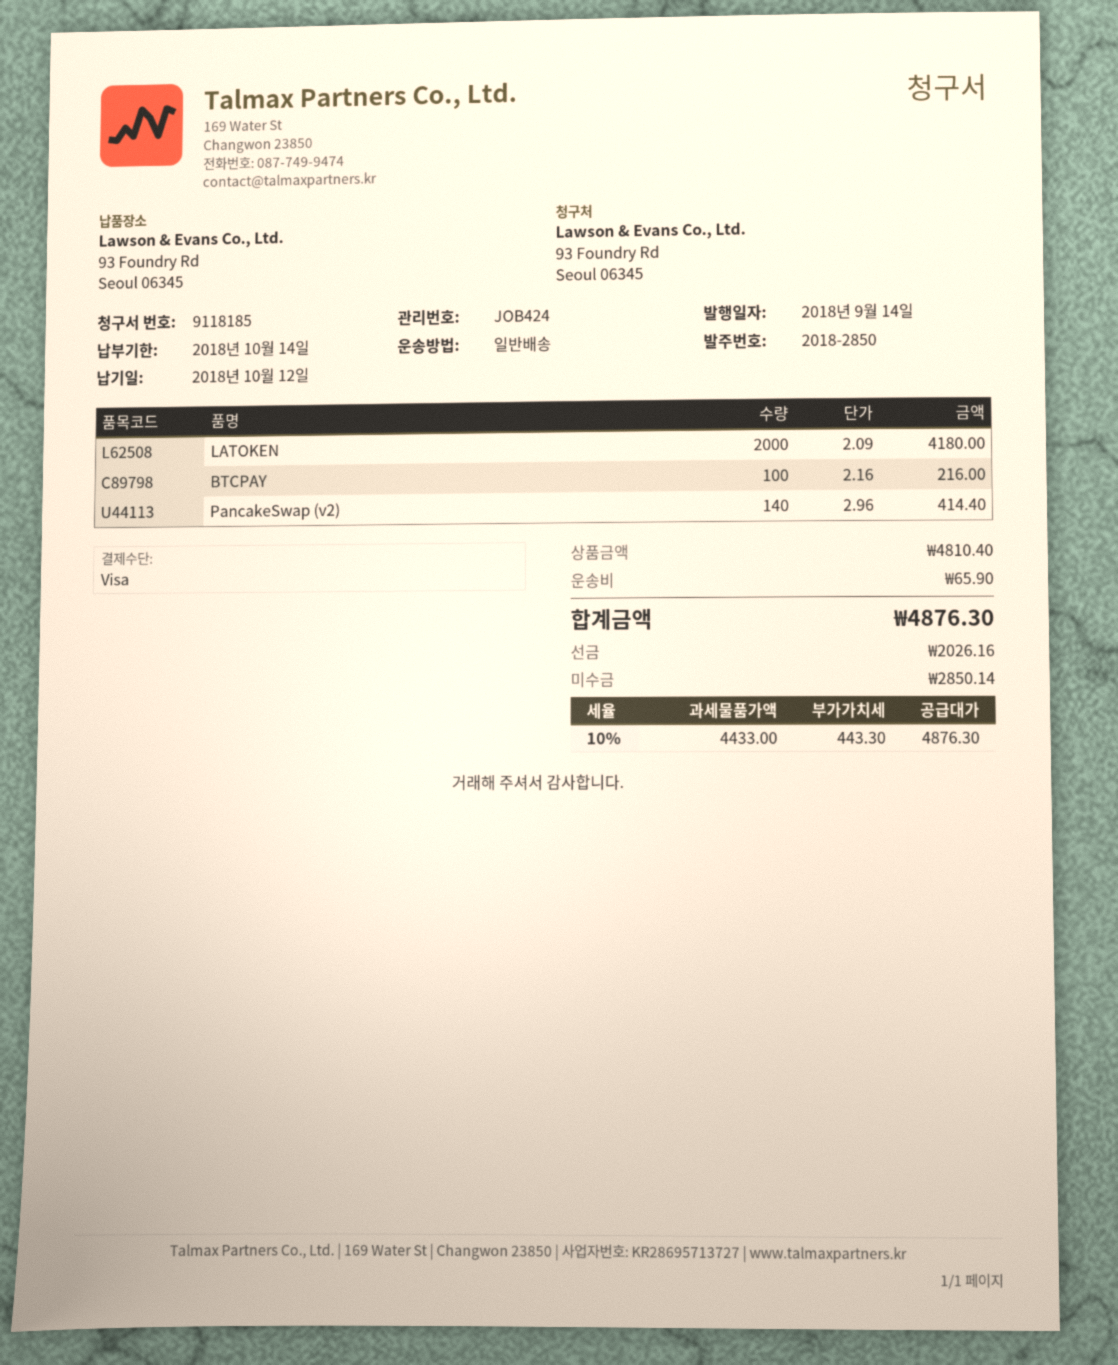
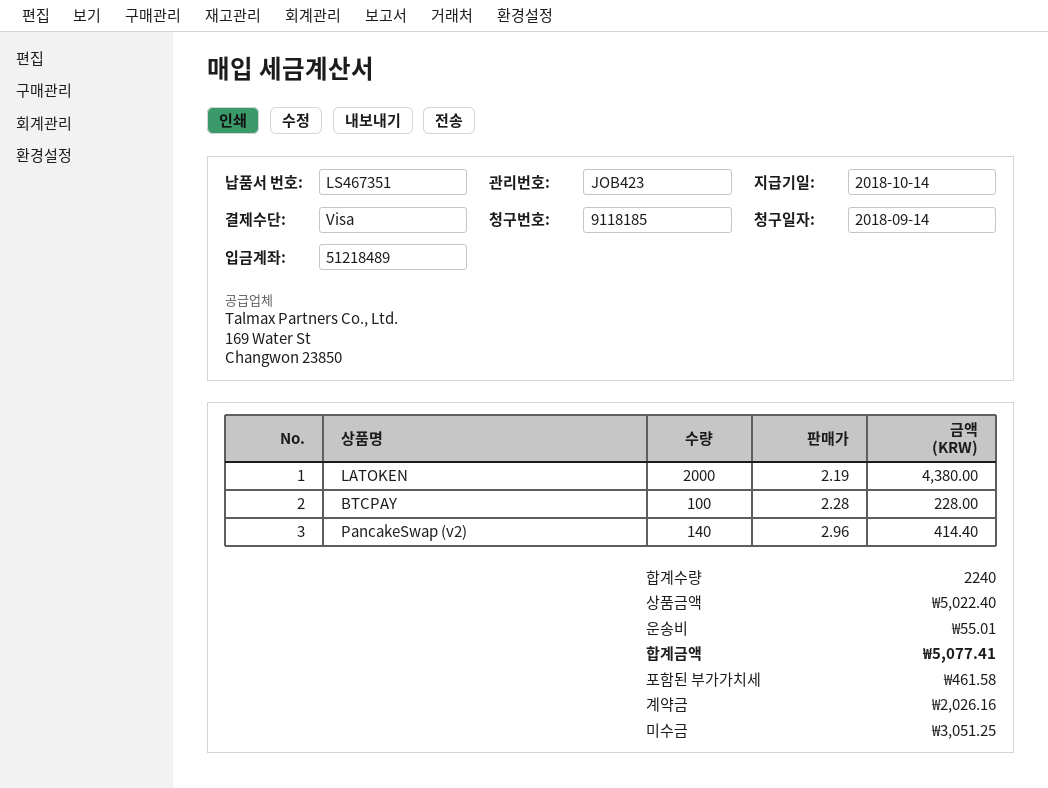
reference: JOB424 -> JOB423
LATOKEN: 2000 x 2.09 = 4180.00 -> 2000 x 2.19 = 4380.00
BTCPAY: 100 x 2.16 = 216.00 -> 100 x 2.28 = 228.00
subtotal: 4810.40 -> 5022.40
shipping: 65.90 -> 55.01
tax: 443.30 -> 461.58
total: 4876.30 -> 5077.41
balance: 2850.14 -> 3051.25

